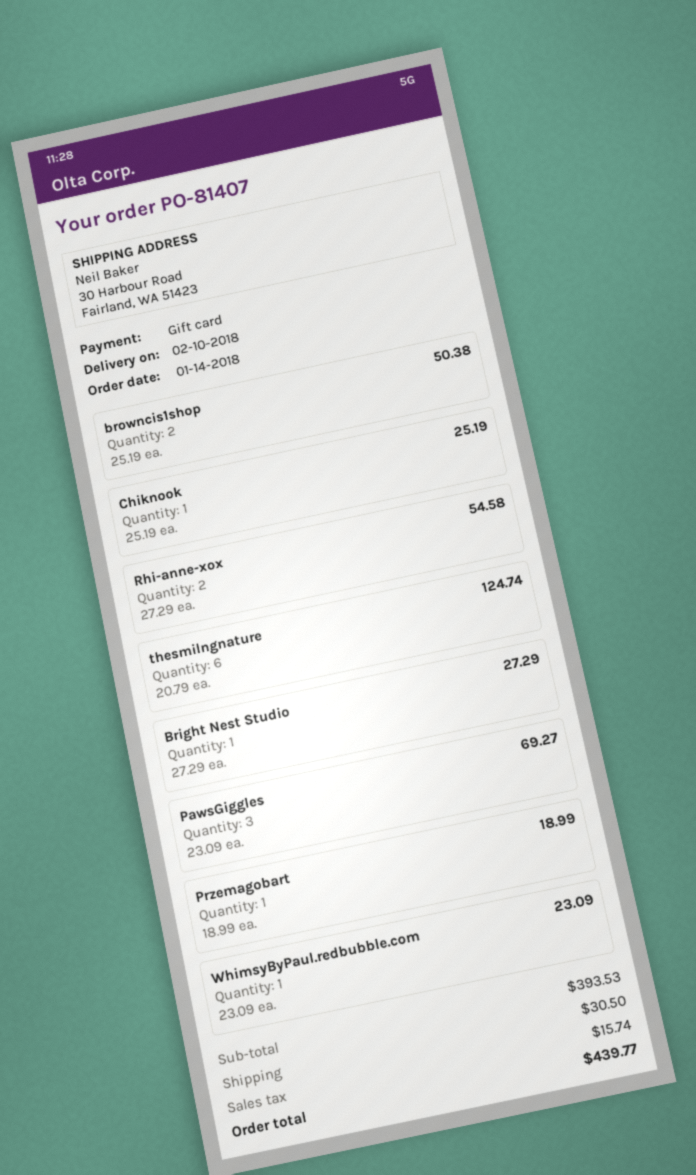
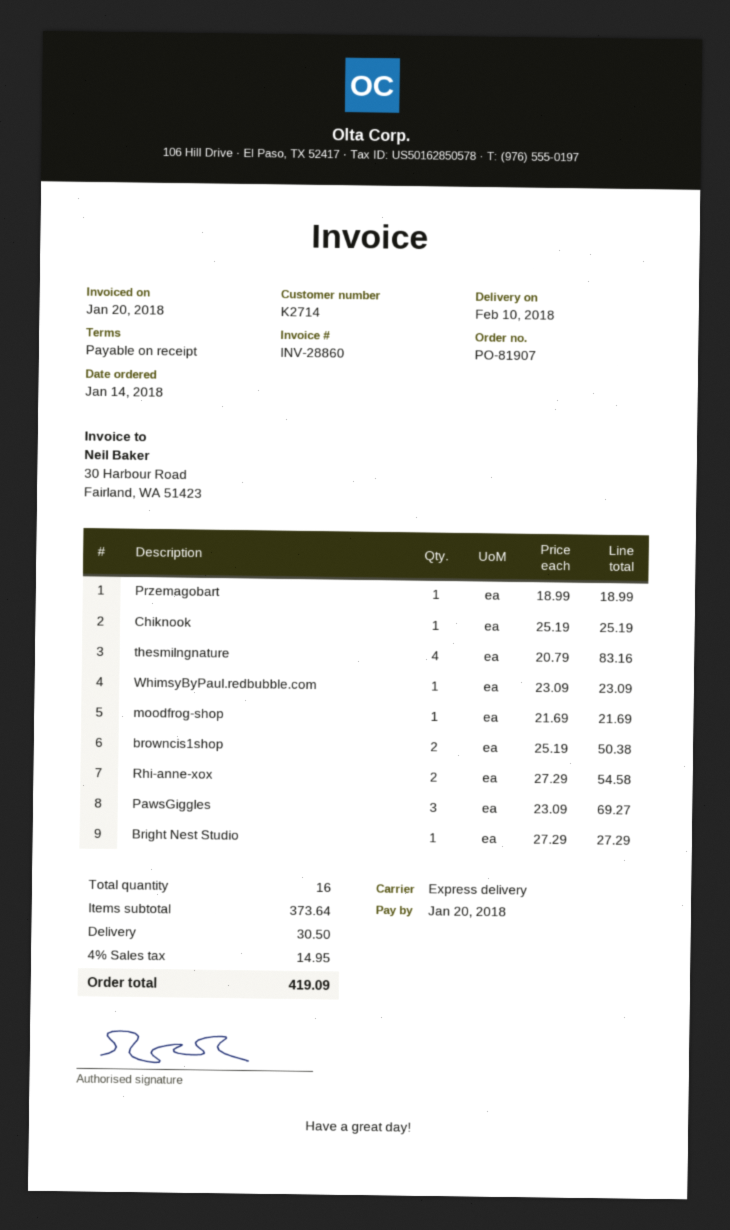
order number: PO-81407 -> PO-81907
thesmilngnature: 6 x 20.79 = 124.74 -> 4 x 20.79 = 83.16
moodfrog-shop: none -> 1 x 21.69 = 21.69
subtotal: 393.53 -> 373.64
tax: 15.74 -> 14.95
total: 439.77 -> 419.09

